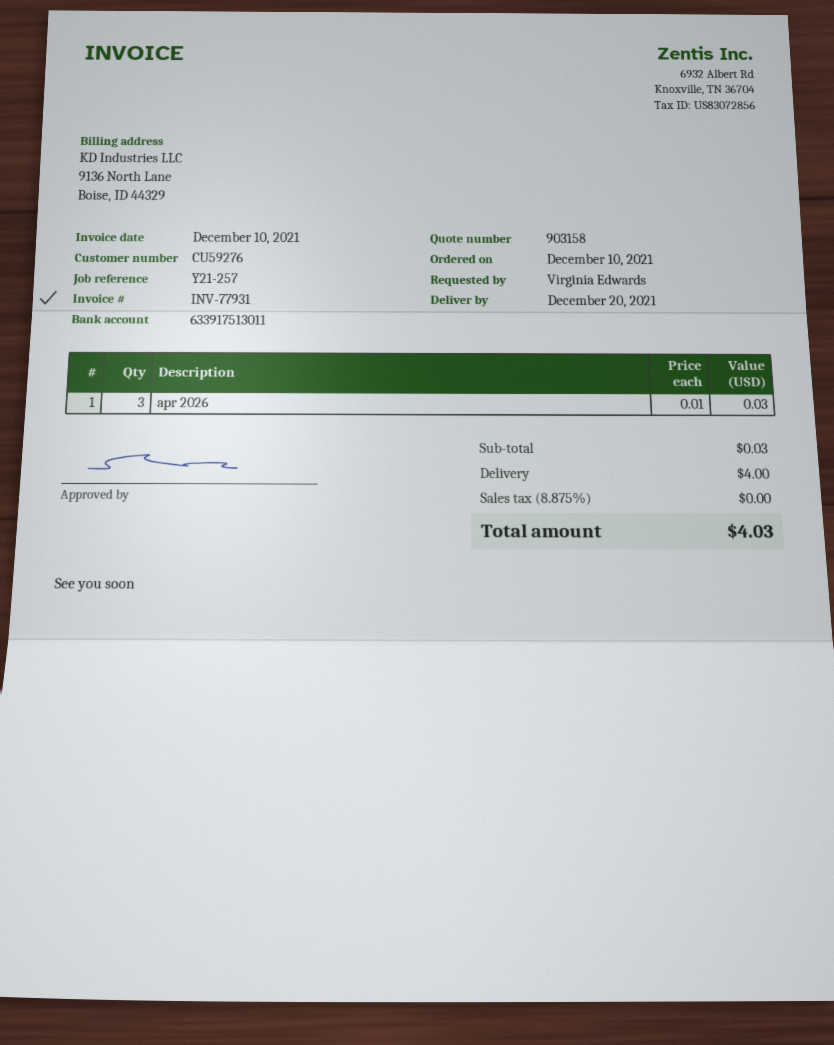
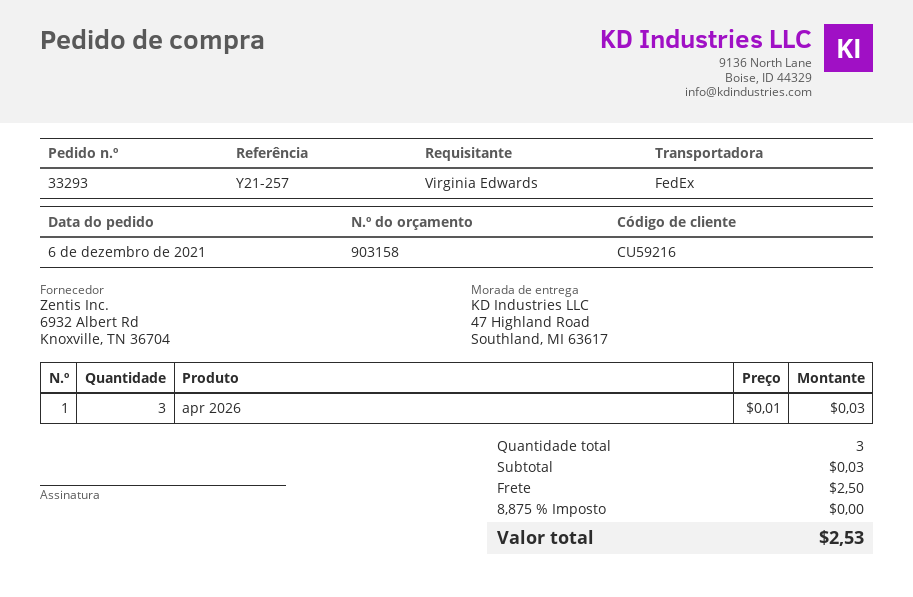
order date: 2021-12-10 -> 2021-12-06
customer number: CU59276 -> CU59216
shipping: 4.00 -> 2.50
total: 4.03 -> 2.53

